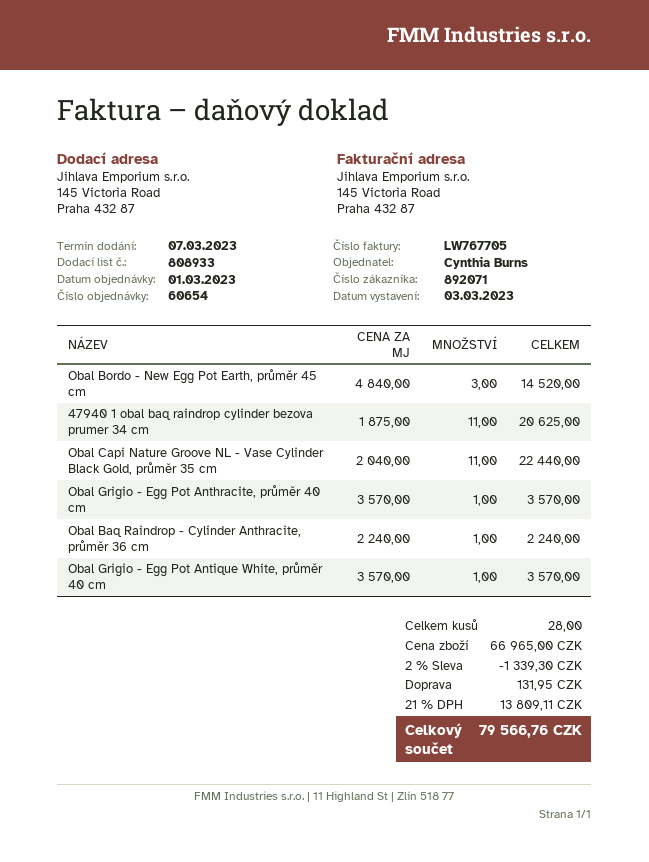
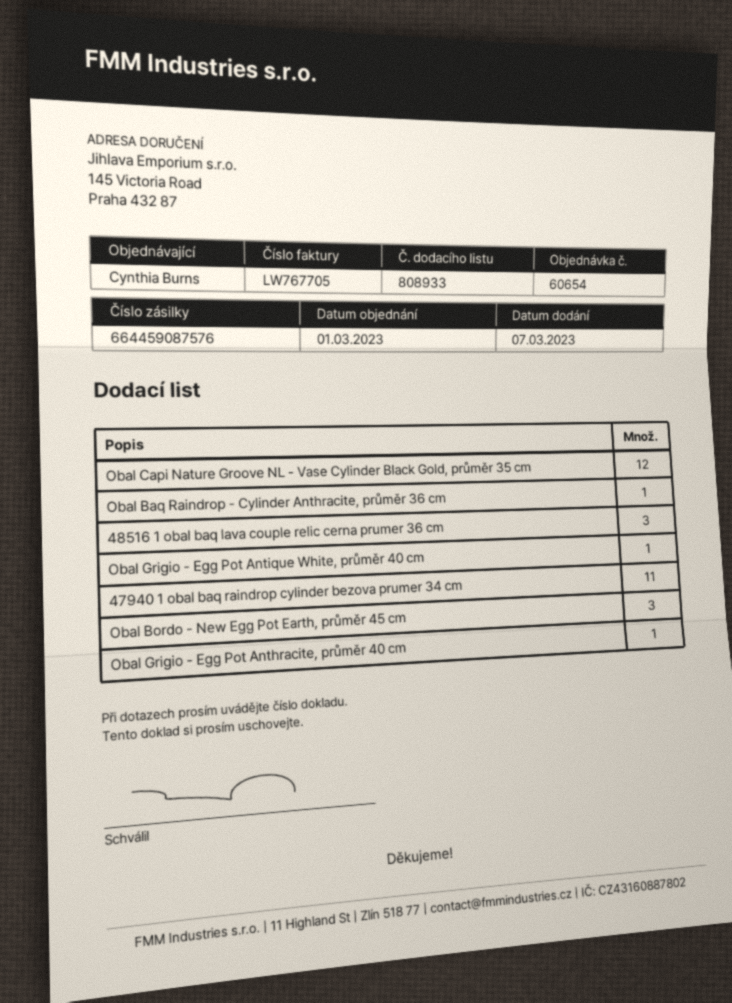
Obal Capi Nature Groove NL - Vase Cylinder Black Gold, průměr 35 cm: 11 -> 12
48516 1 obal baq lava couple relic cerna prumer 36 cm: none -> 3

